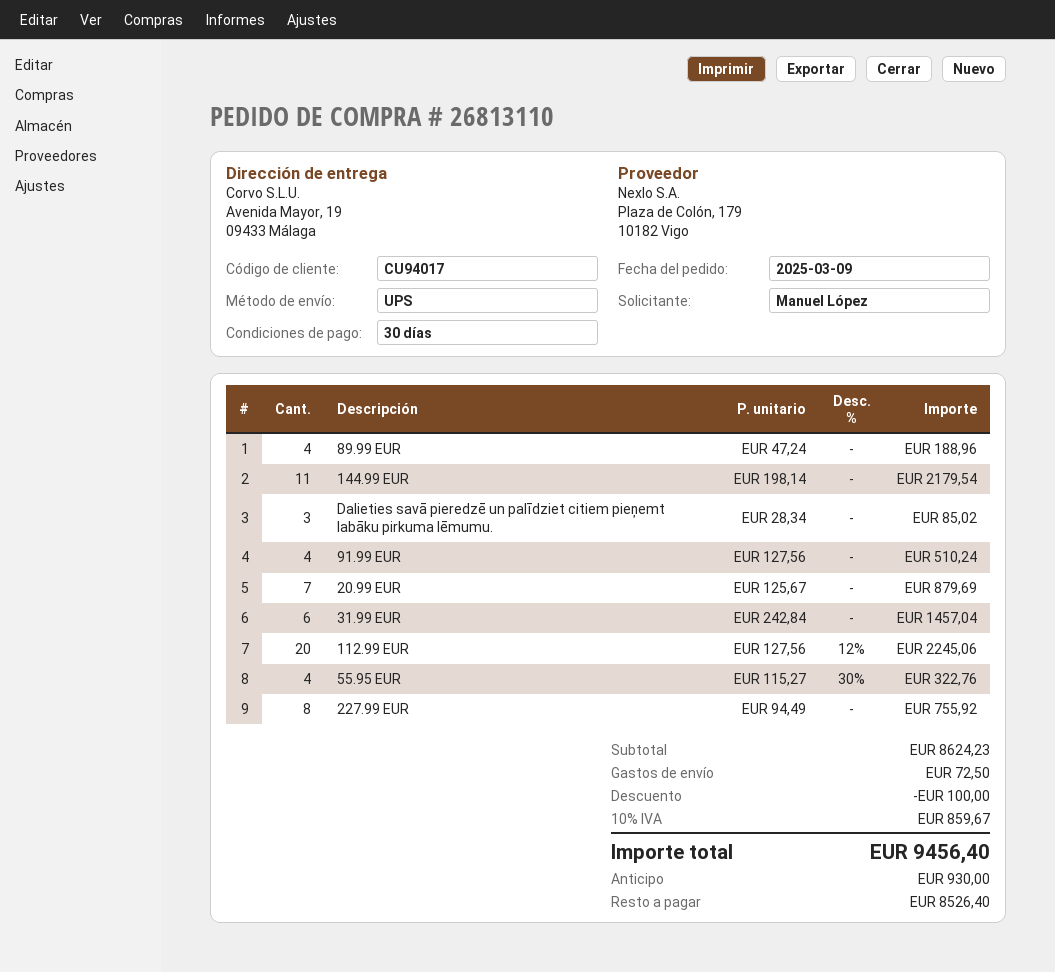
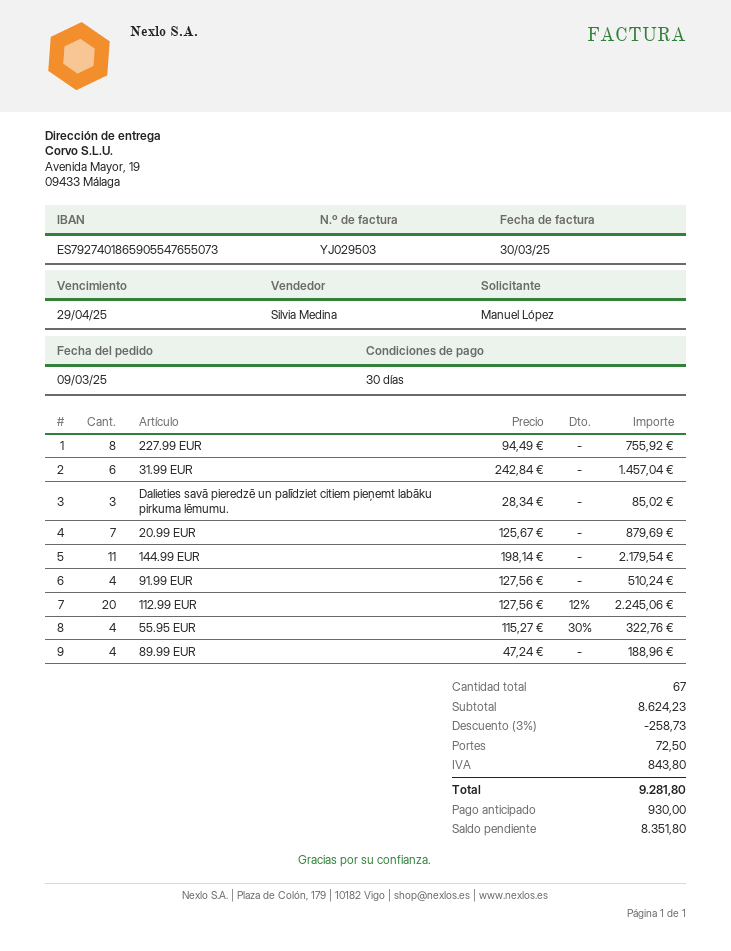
discount: 100.00 -> 258.73
tax: 859.67 -> 843.80
total: 9456.40 -> 9281.80
balance: 8526.40 -> 8351.80

